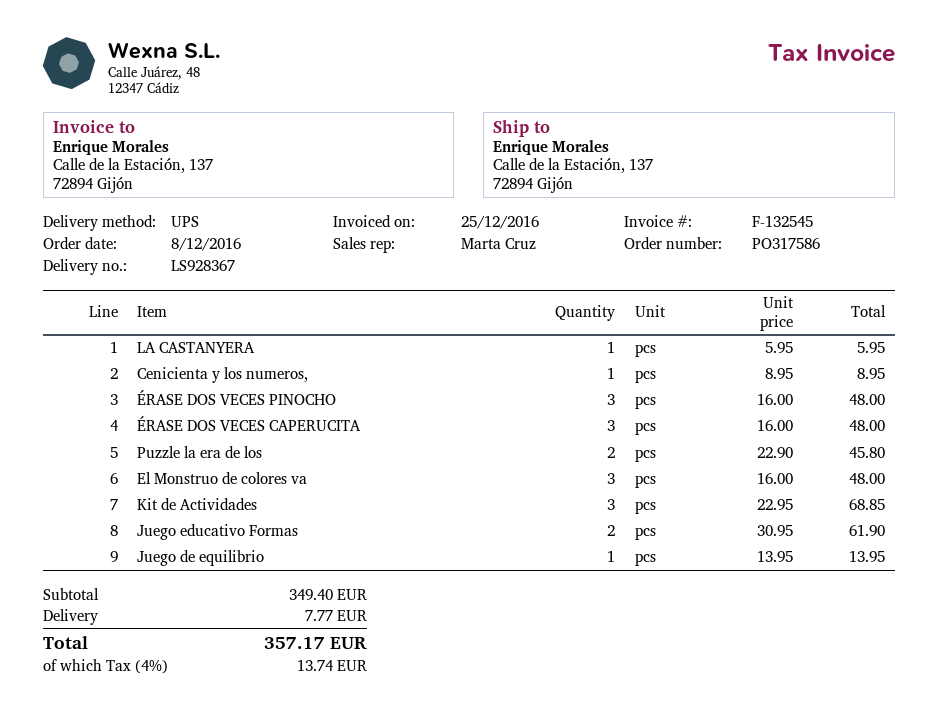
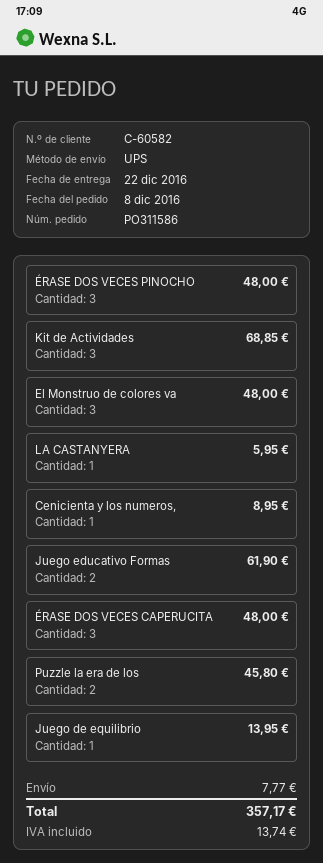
order number: PO317586 -> PO311586

